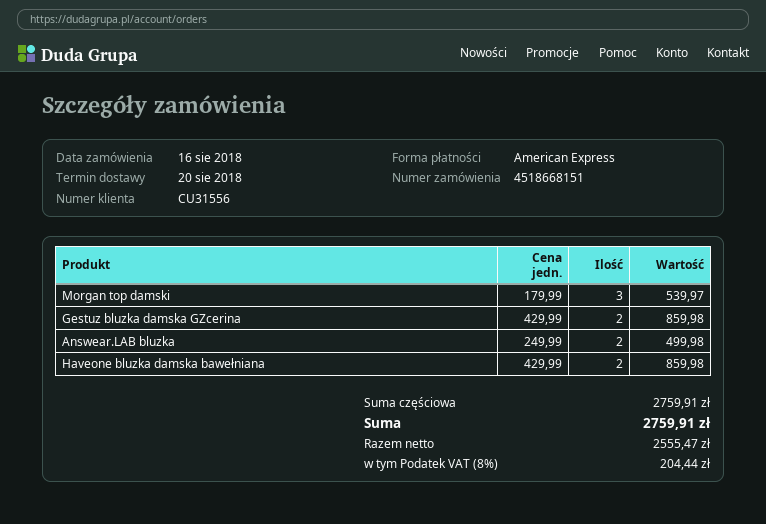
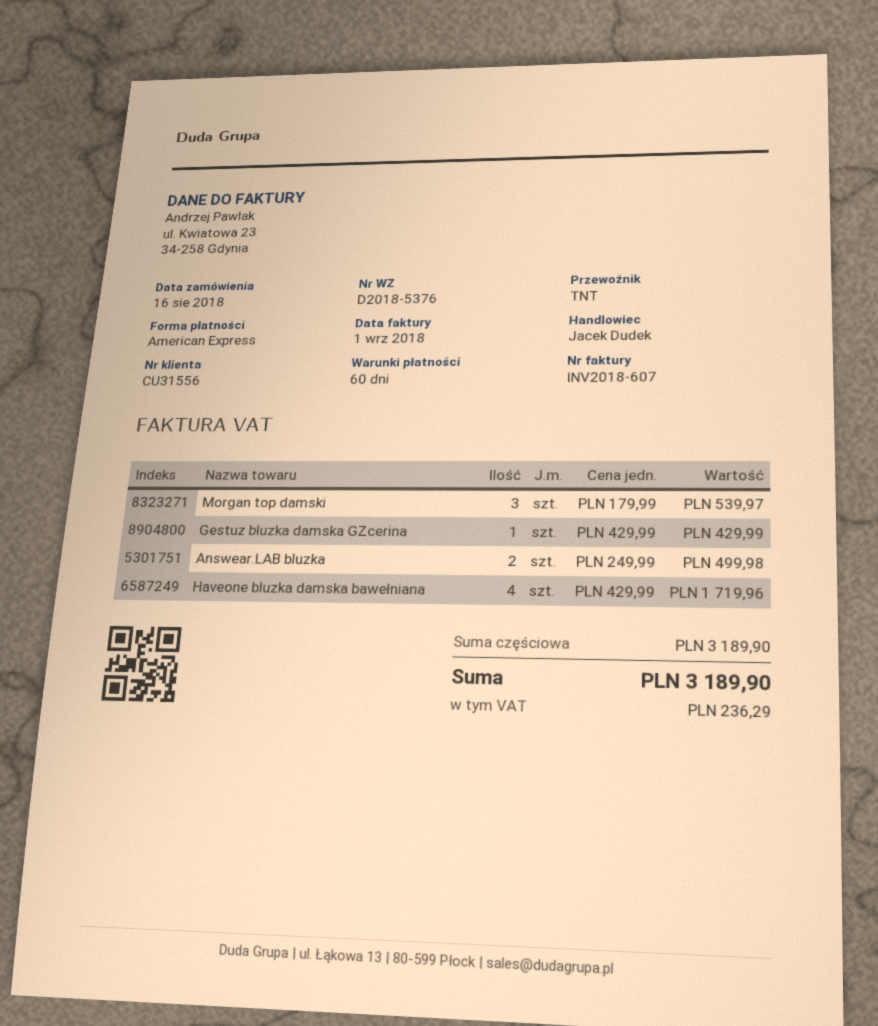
Gestuz bluzka damska GZcerina: 2 x 429.99 = 859.98 -> 1 x 429.99 = 429.99
Haveone bluzka damska bawełniana: 2 x 429.99 = 859.98 -> 4 x 429.99 = 1719.96
subtotal: 2759.91 -> 3189.90
tax: 204.44 -> 236.29
total: 2759.91 -> 3189.90

